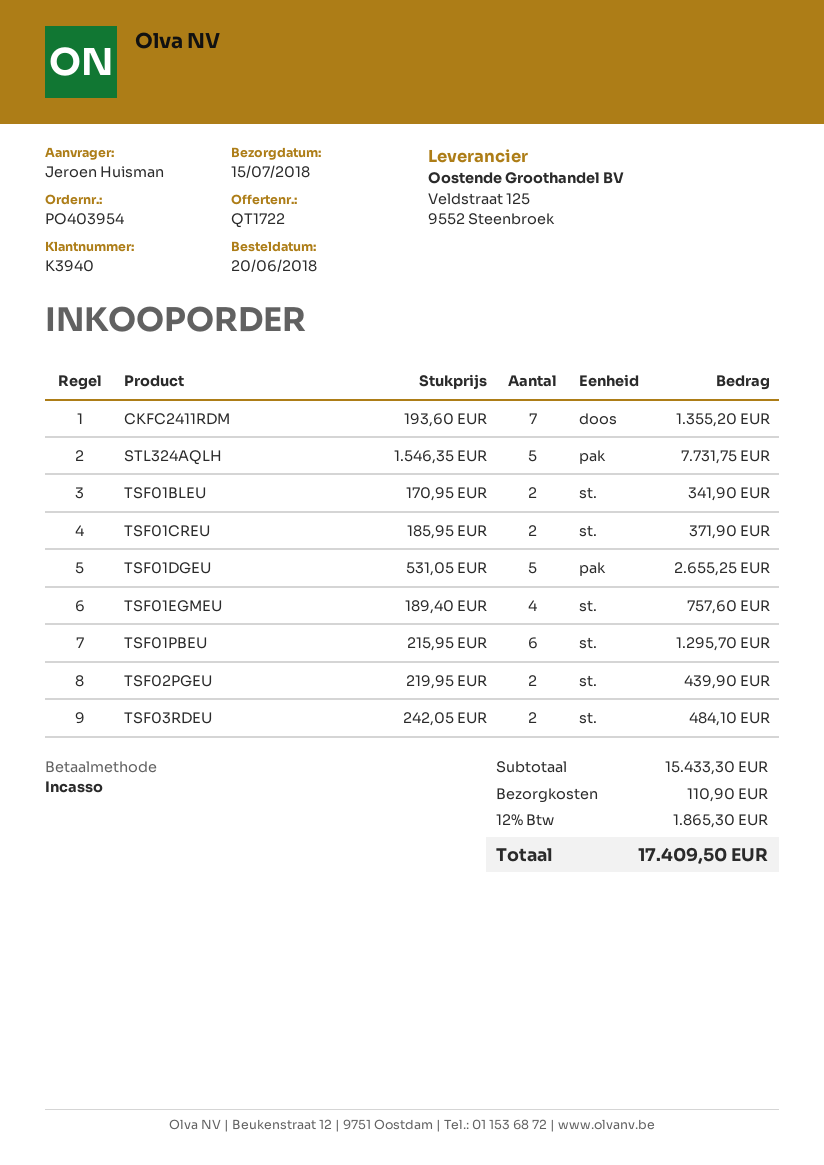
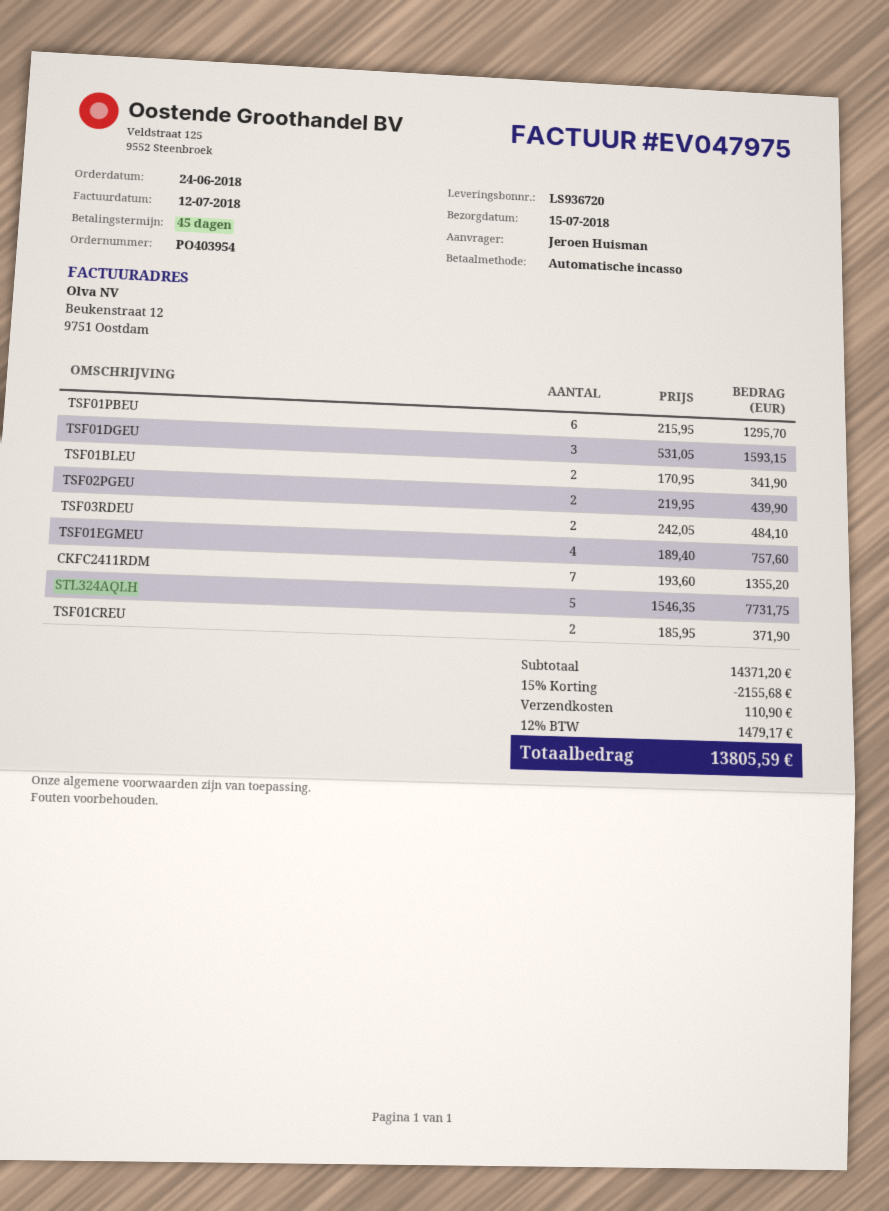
order date: 2018-06-20 -> 2018-06-24
TSF01DGEU: 5 x 531.05 = 2655.25 -> 3 x 531.05 = 1593.15
subtotal: 15433.30 -> 14371.20
discount: none -> 15% = 2155.68
tax: 12% = 1865.30 -> 12% = 1479.17
total: 17409.50 -> 13805.59

